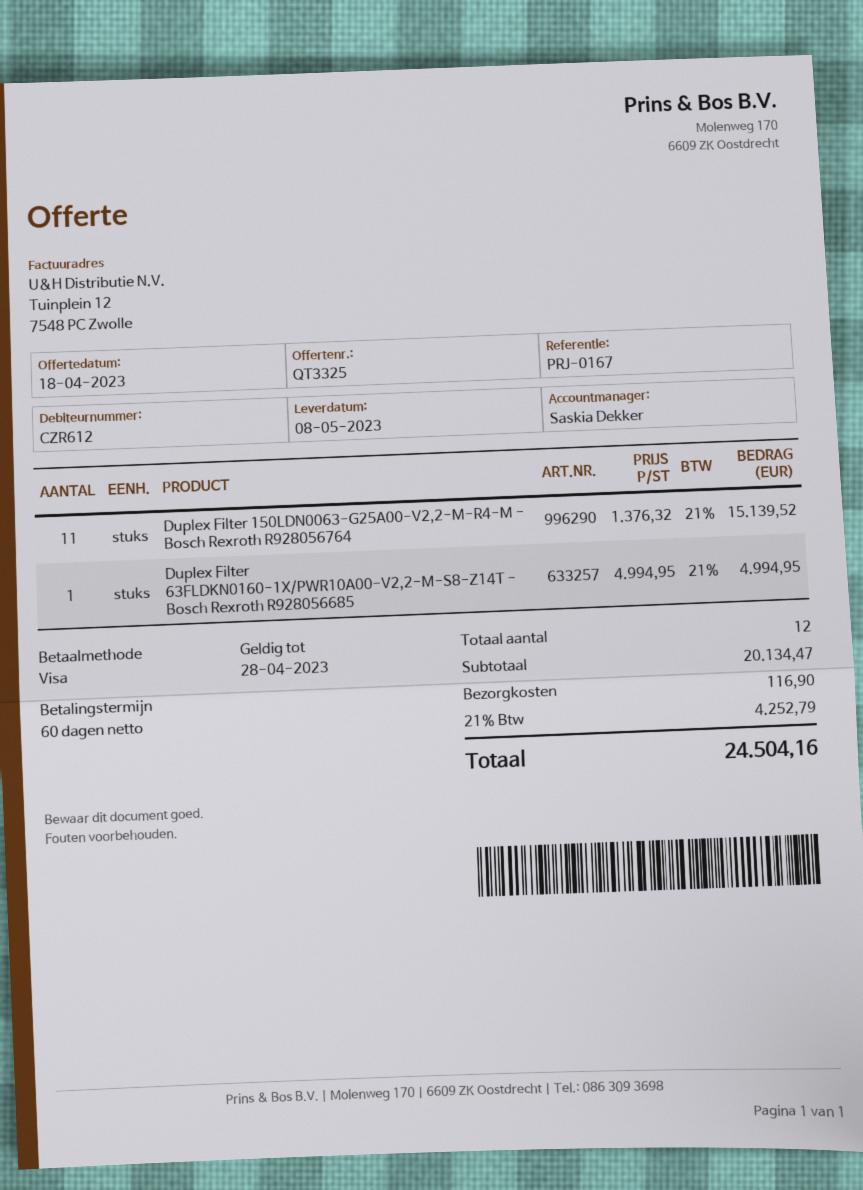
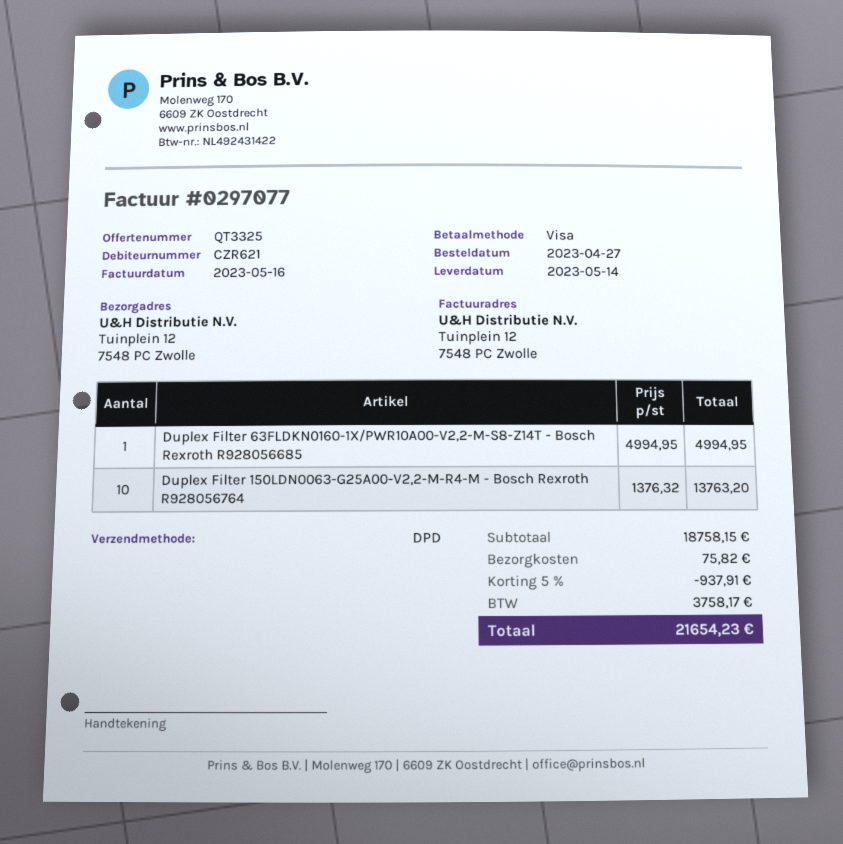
delivery date: 2023-05-08 -> 2023-05-14
customer number: CZR612 -> CZR621
Duplex Filter 150LDN0063-G25A00-V2,2-M-R4-M - Bosch Rexroth R928056764: 11 x 1376.32 = 15139.52 -> 10 x 1376.32 = 13763.20
subtotal: 20134.47 -> 18758.15
discount: none -> 5% = 937.91
shipping: 116.90 -> 75.82
tax: 4252.79 -> 3758.17
total: 24504.16 -> 21654.23

